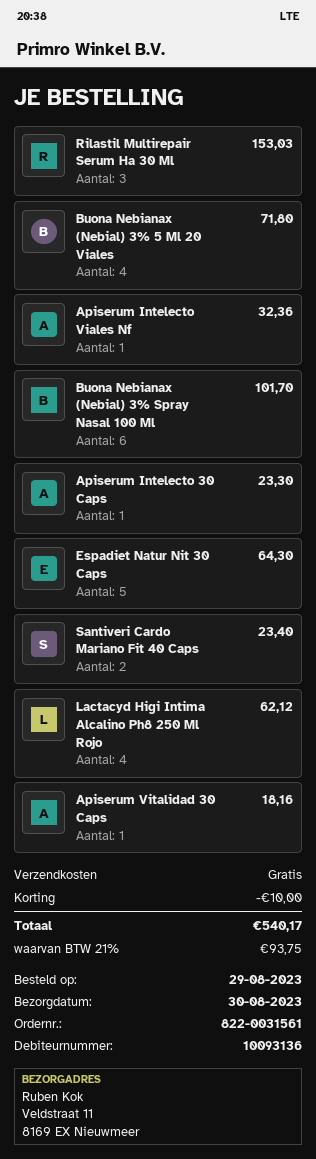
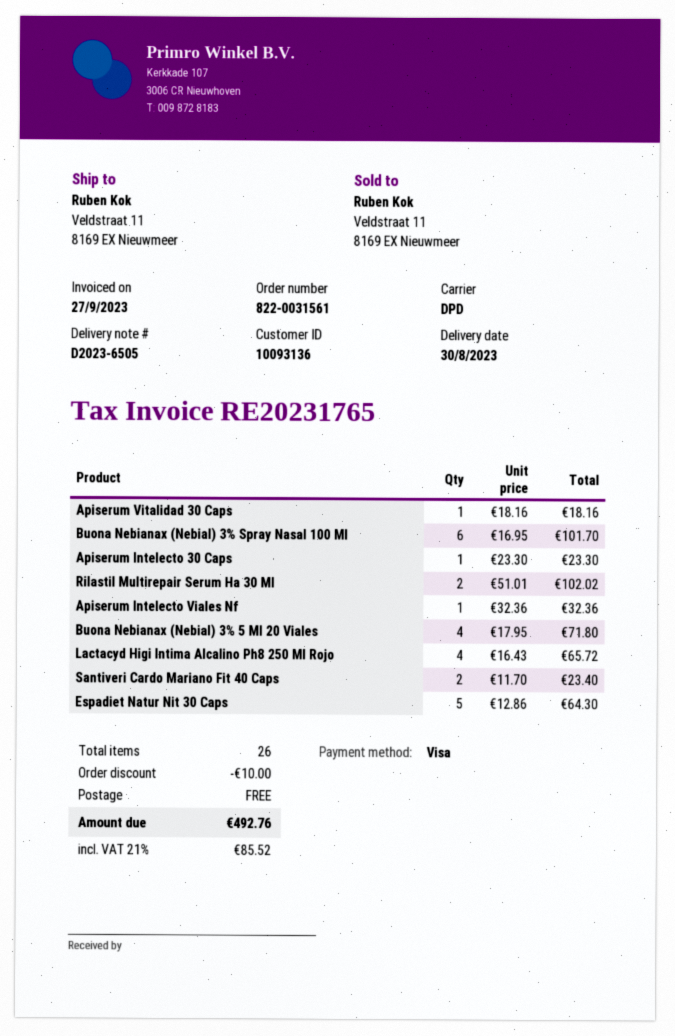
Rilastil Multirepair Serum Ha 30 Ml: 3 for 153.03 -> 2 for 102.02
Lactacyd Higi Intima Alcalino Ph8 250 Ml Rojo: 4 for 62.12 -> 4 for 65.72
tax: 21% = 93.75 -> 21% = 85.52
total: 540.17 -> 492.76

